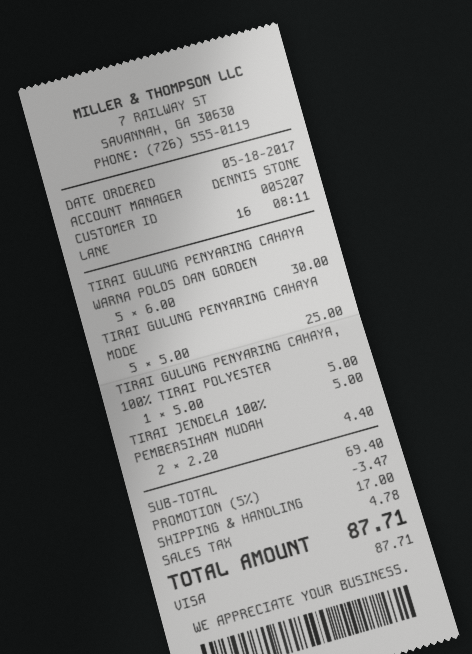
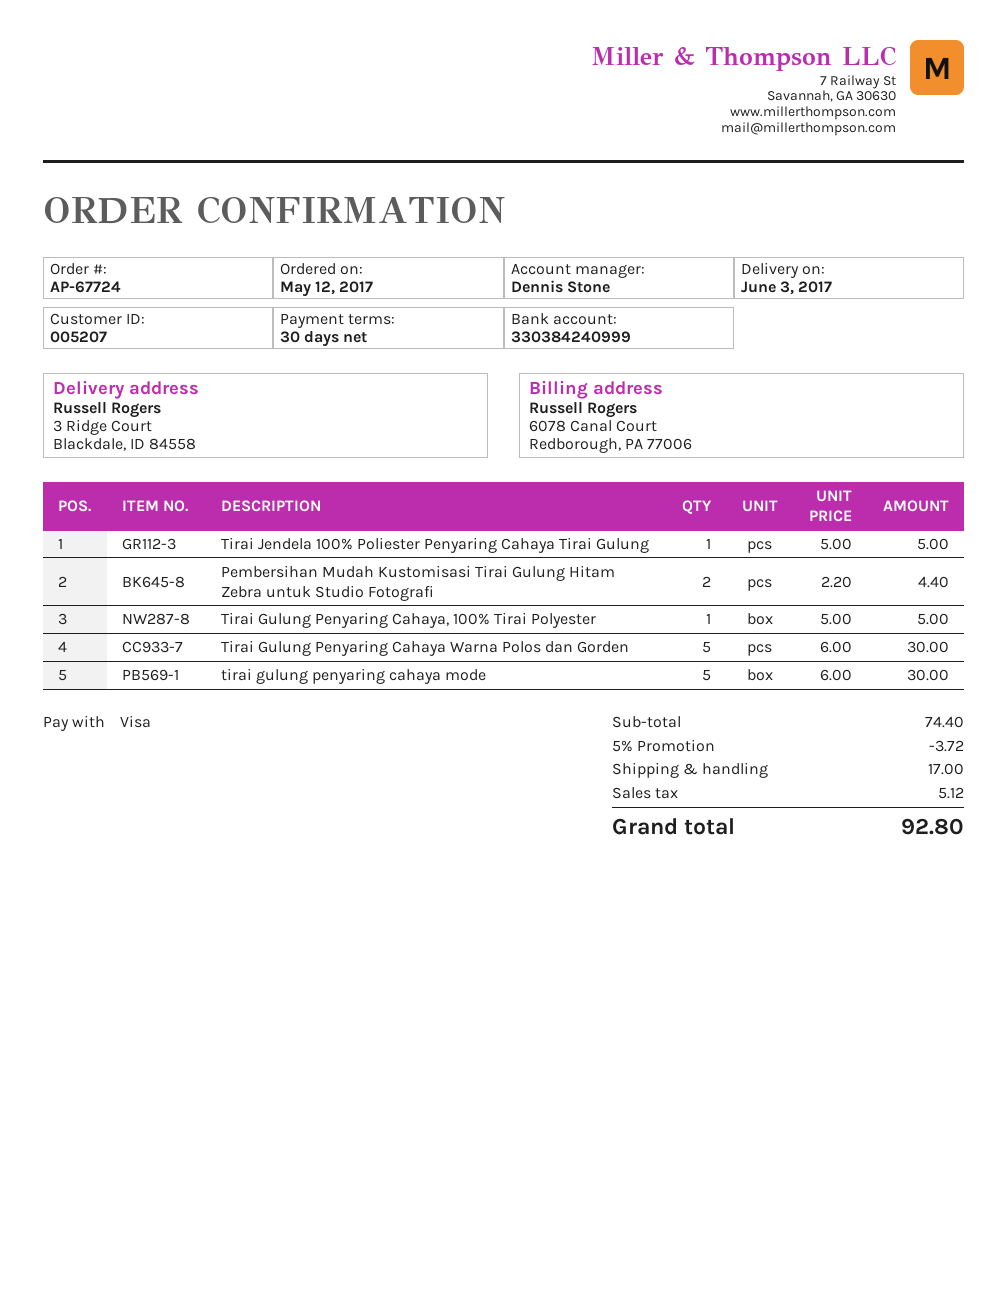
order date: 2017-05-18 -> 2017-05-12
TIRAI GULUNG PENYARING CAHAYA MODE: 5 x 5.00 = 25.00 -> 5 x 6.00 = 30.00
subtotal: 69.40 -> 74.40
discount: 5% = 3.47 -> 5% = 3.72
tax: 4.78 -> 5.12
total: 87.71 -> 92.80

